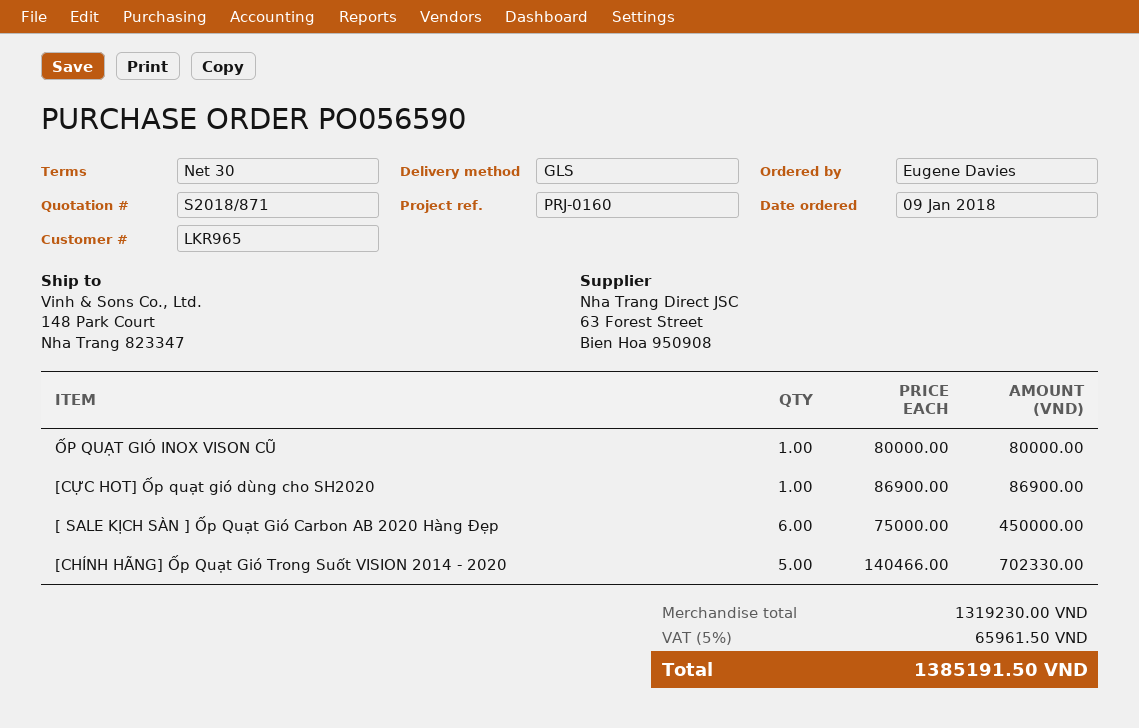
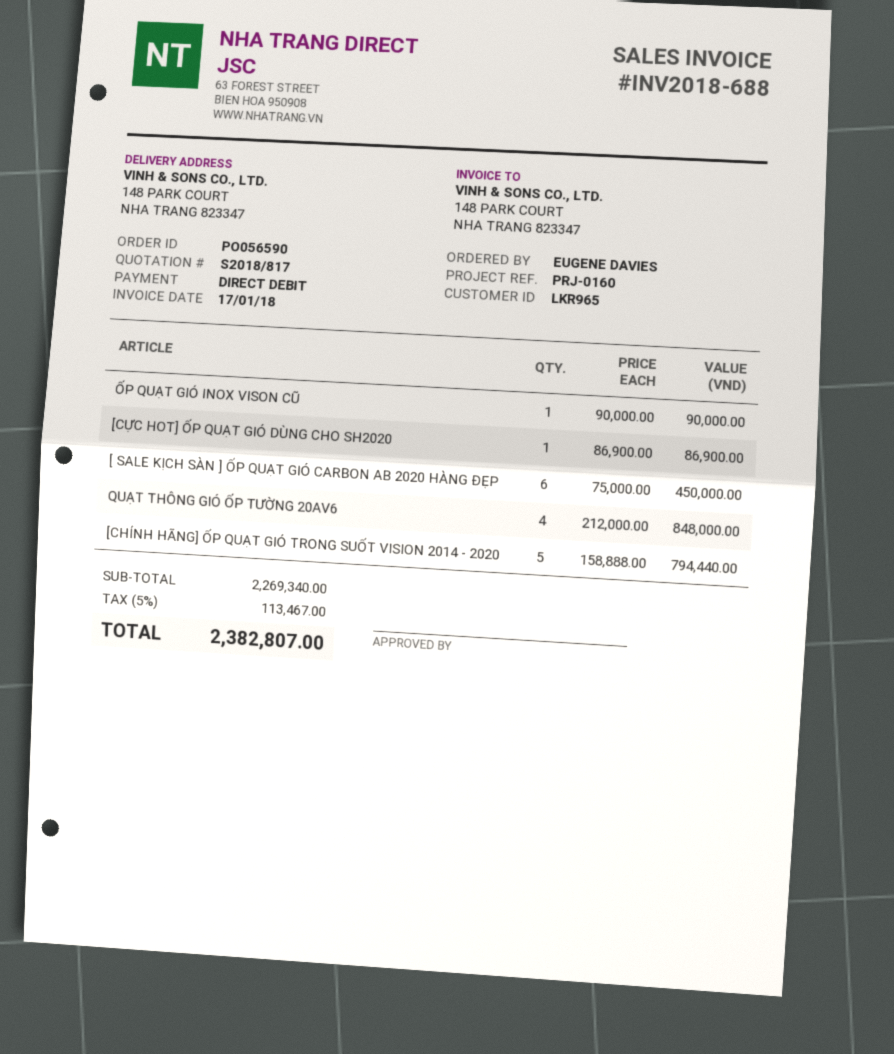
quote number: S2018/871 -> S2018/817
ỐP QUẠT GIÓ INOX VISON CŨ: 1 x 80000.00 = 80000.00 -> 1 x 90000.00 = 90000.00
[CHÍNH HÃNG] Ốp Quạt Gió Trong Suốt VISION 2014 - 2020: 5 x 140466.00 = 702330.00 -> 5 x 158888.00 = 794440.00
QUẠT THÔNG GIÓ ỐP TƯỜNG 20AV6: none -> 4 x 212000.00 = 848000.00
subtotal: 1319230.00 -> 2269340.00
tax: 5% = 65961.50 -> 5% = 113467.00
total: 1385191.50 -> 2382807.00

